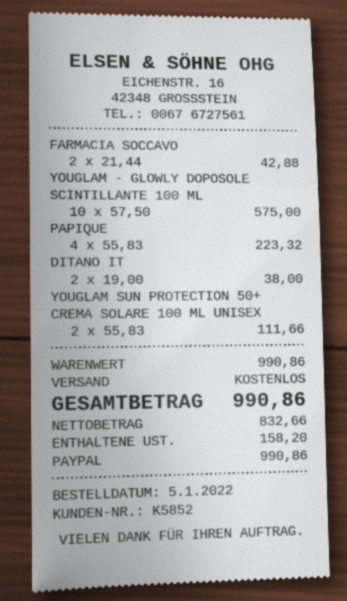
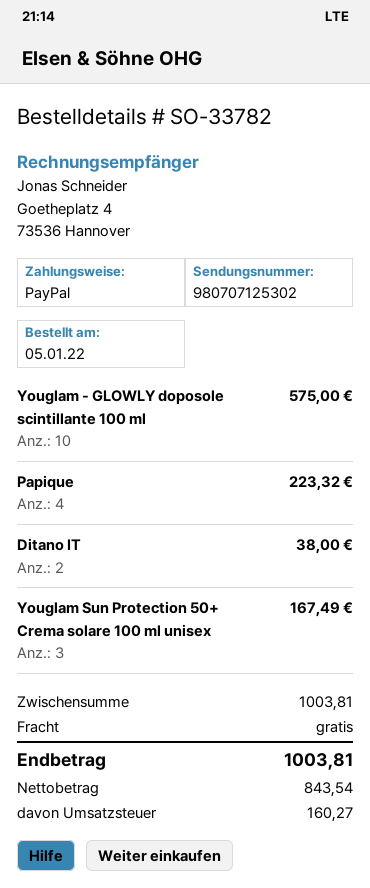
FARMACIA SOCCAVO: 2 for 42.88 -> none
YOUGLAM SUN PROTECTION 50+ CREMA SOLARE 100 ML UNISEX: 2 for 111.66 -> 3 for 167.49
subtotal: 990.86 -> 1003.81
net: 832.66 -> 843.54
tax: 158.20 -> 160.27
total: 990.86 -> 1003.81

